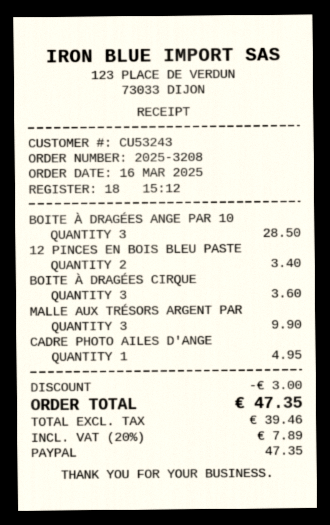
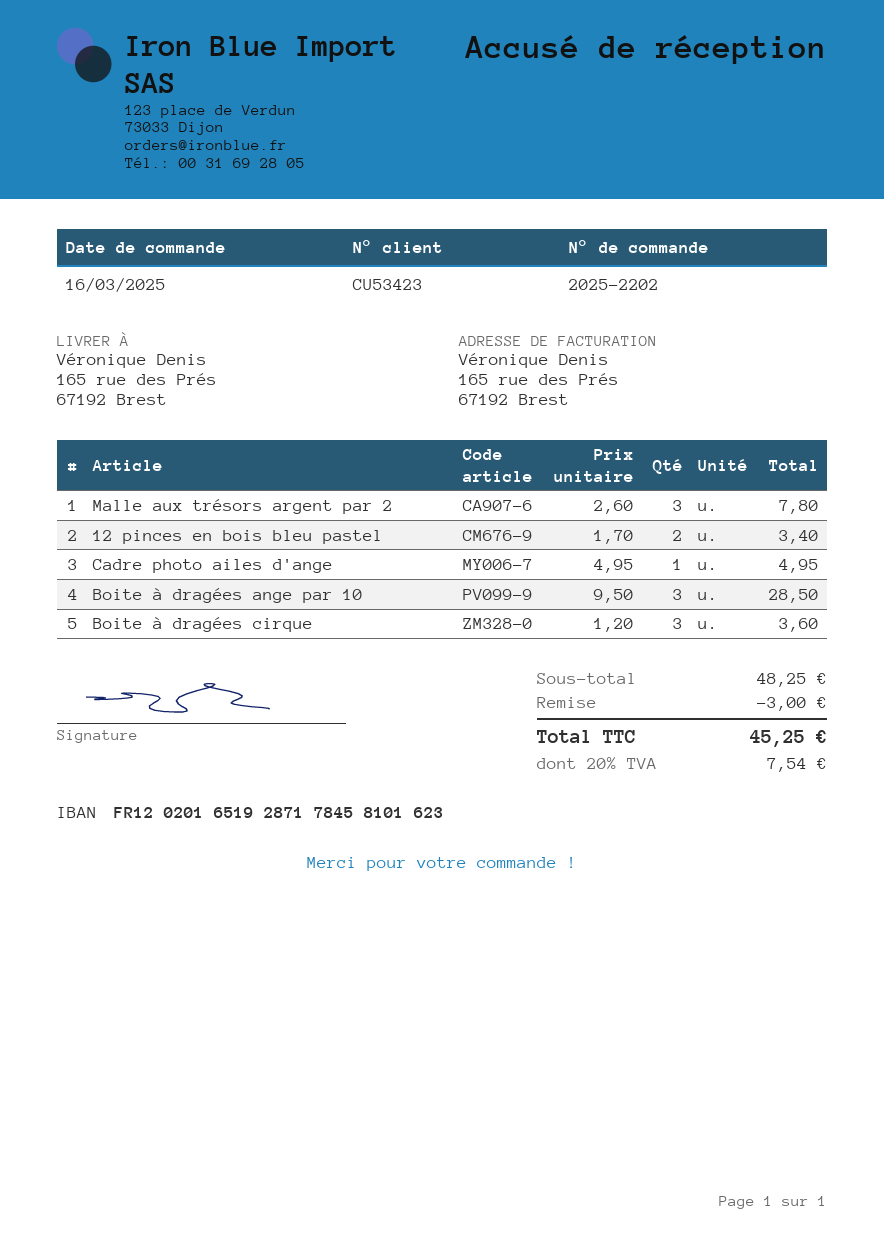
order number: 2025-3208 -> 2025-2202
customer number: CU53243 -> CU53423
MALLE AUX TRÉSORS ARGENT PAR: 3 for 9.90 -> 3 for 7.80
tax: 20% = 7.89 -> 20% = 7.54
total: 47.35 -> 45.25

